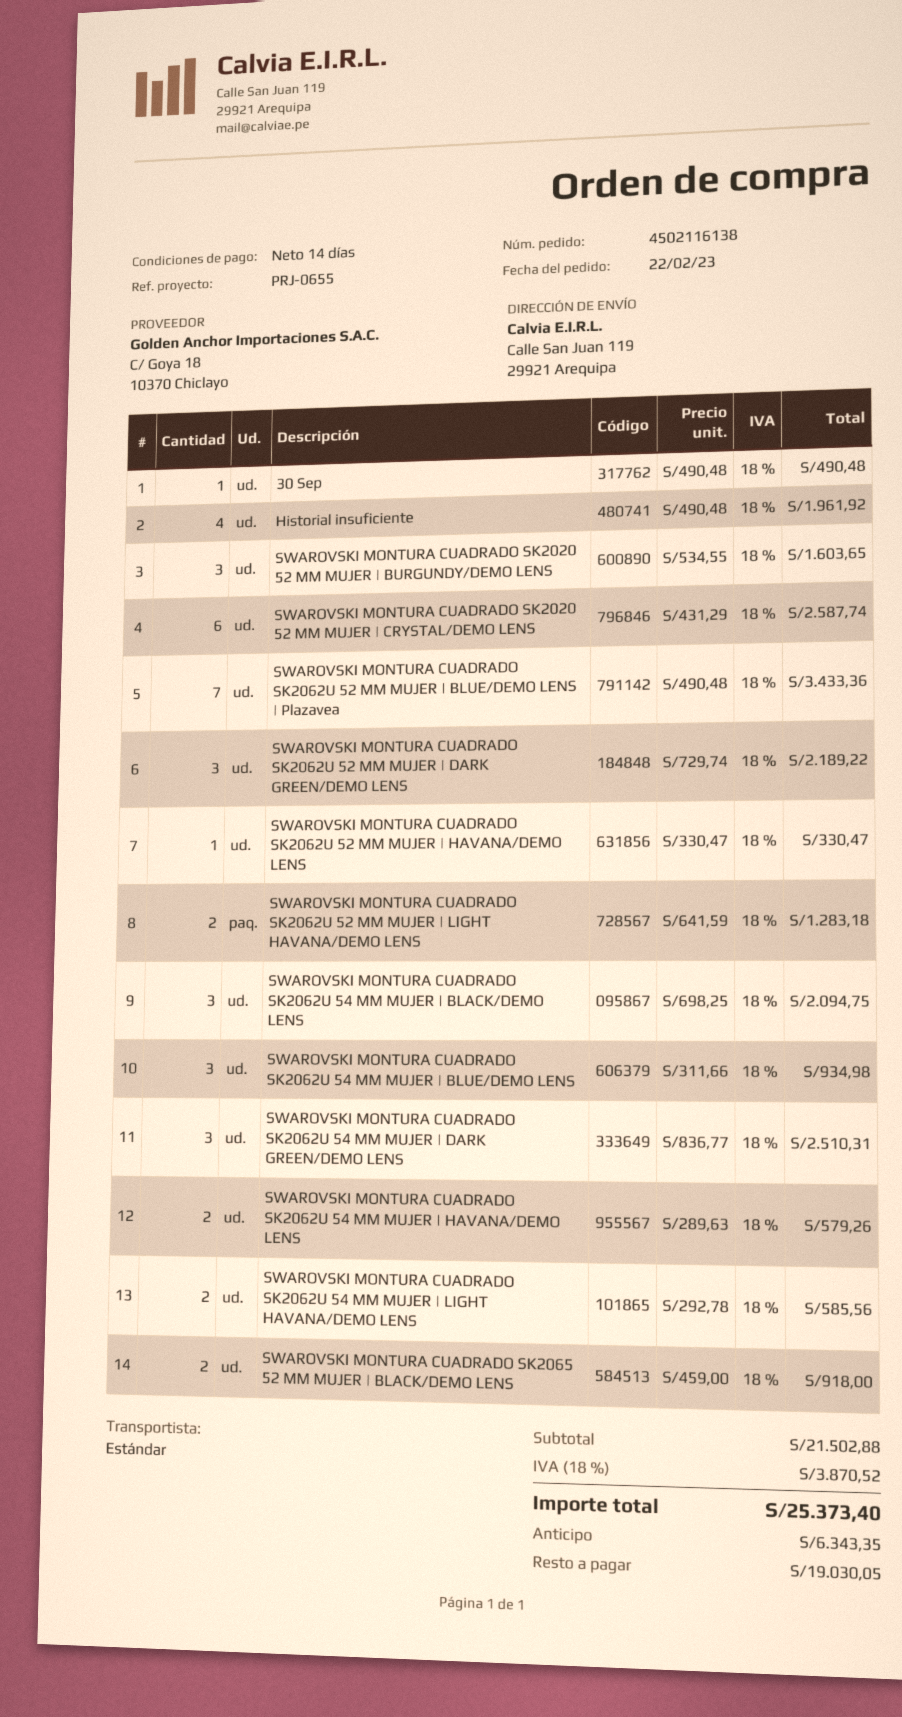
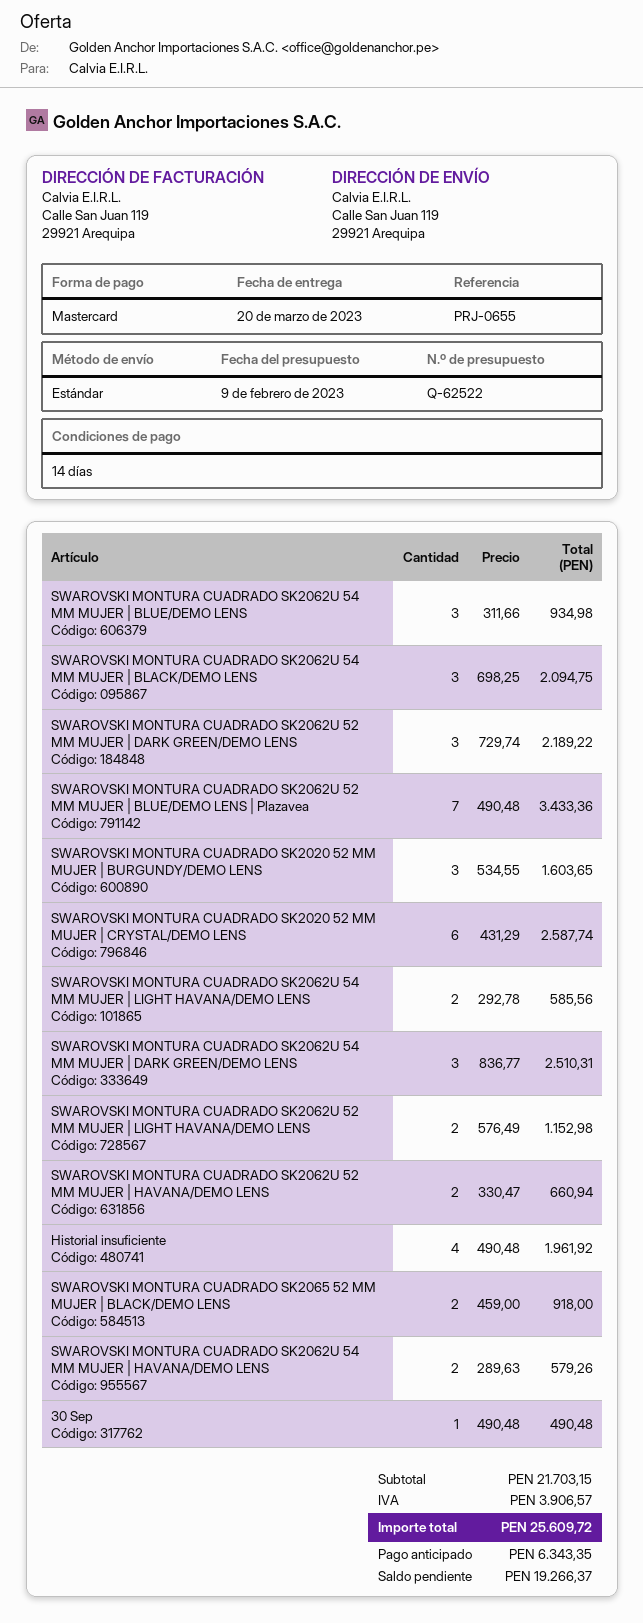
SWAROVSKI MONTURA CUADRADO SK2062U 52 MM MUJER | HAVANA/DEMO LENS: 1 x 330.47 = 330.47 -> 2 x 330.47 = 660.94
SWAROVSKI MONTURA CUADRADO SK2062U 52 MM MUJER | LIGHT HAVANA/DEMO LENS: 2 x 641.59 = 1283.18 -> 2 x 576.49 = 1152.98
subtotal: 21502.88 -> 21703.15
tax: 3870.52 -> 3906.57
total: 25373.40 -> 25609.72
balance: 19030.05 -> 19266.37

